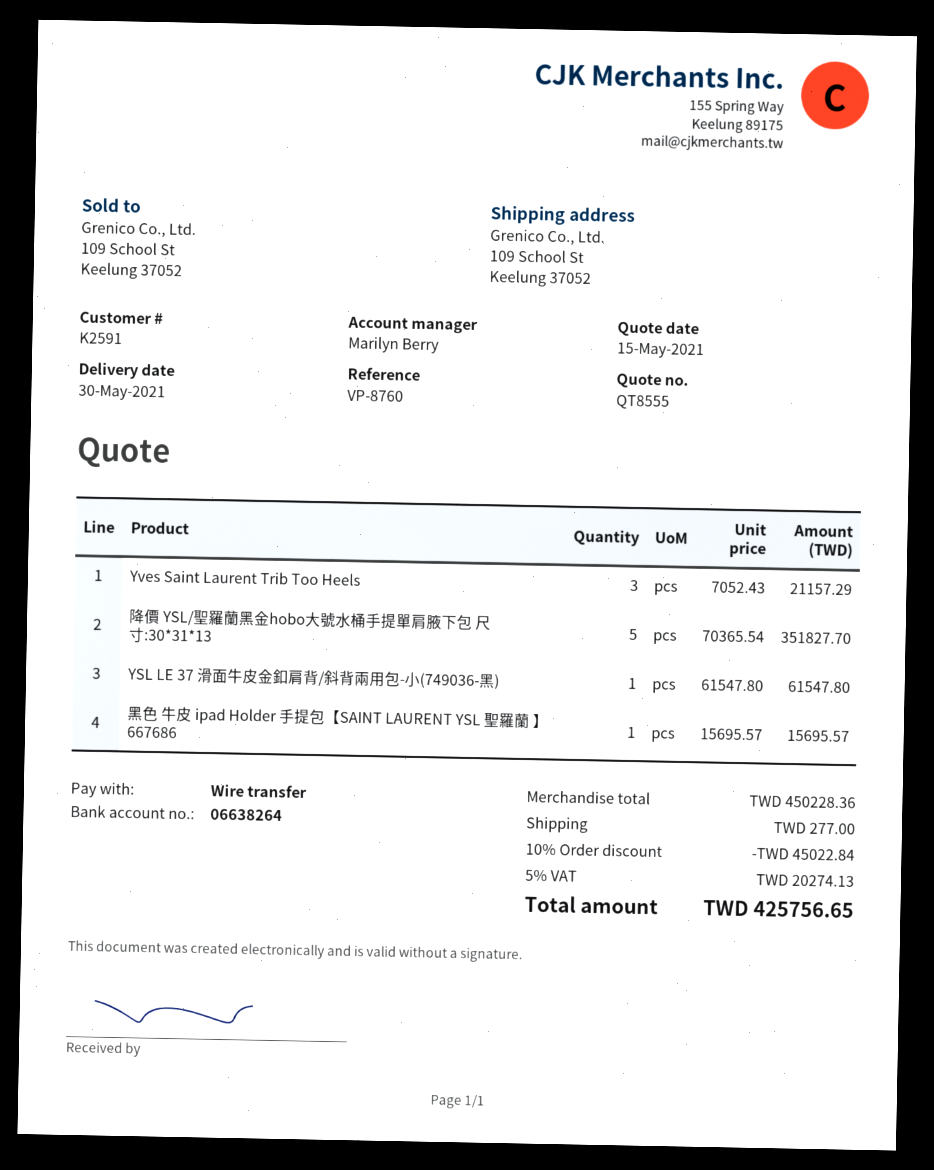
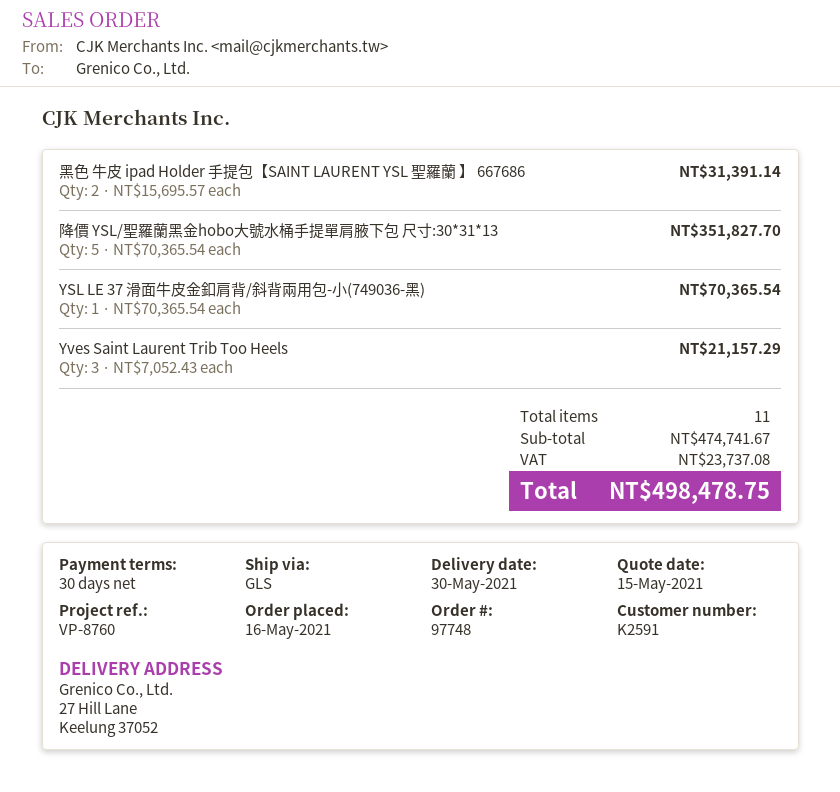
ship to: 109 School St, Keelung 37052 -> 27 Hill Lane, Keelung 37052
YSL LE 37 滑面牛皮金釦肩背/斜背兩用包-小(749036-黑): 1 x 61547.80 = 61547.80 -> 1 x 70365.54 = 70365.54
黑色 牛皮 ipad Holder 手提包【SAINT LAURENT YSL 聖羅蘭 】 667686: 1 x 15695.57 = 15695.57 -> 2 x 15695.57 = 31391.14
subtotal: 450228.36 -> 474741.67
discount: 10% = 45022.84 -> none
shipping: 277.00 -> none
tax: 20274.13 -> 23737.08
total: 425756.65 -> 498478.75

